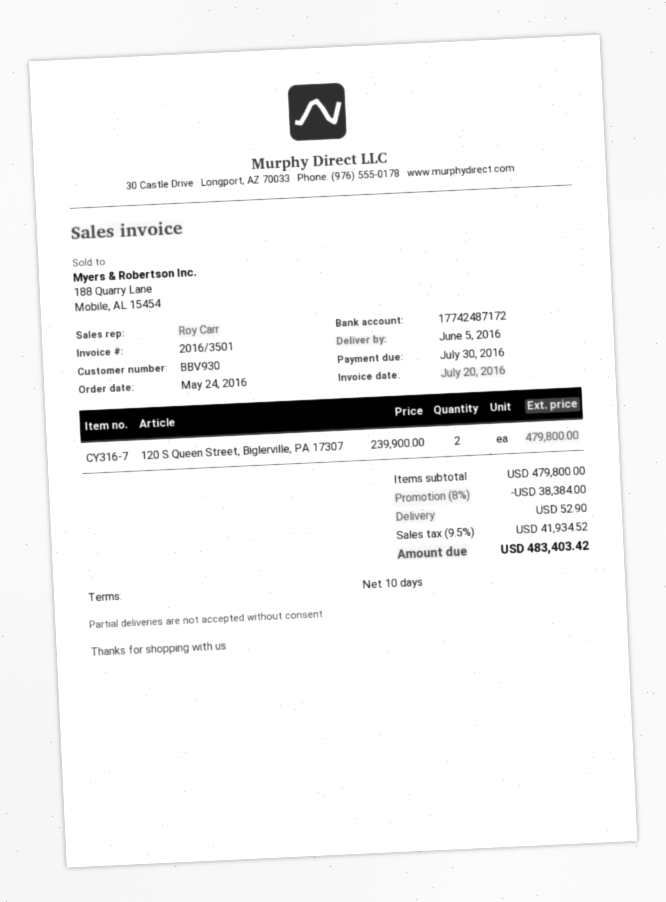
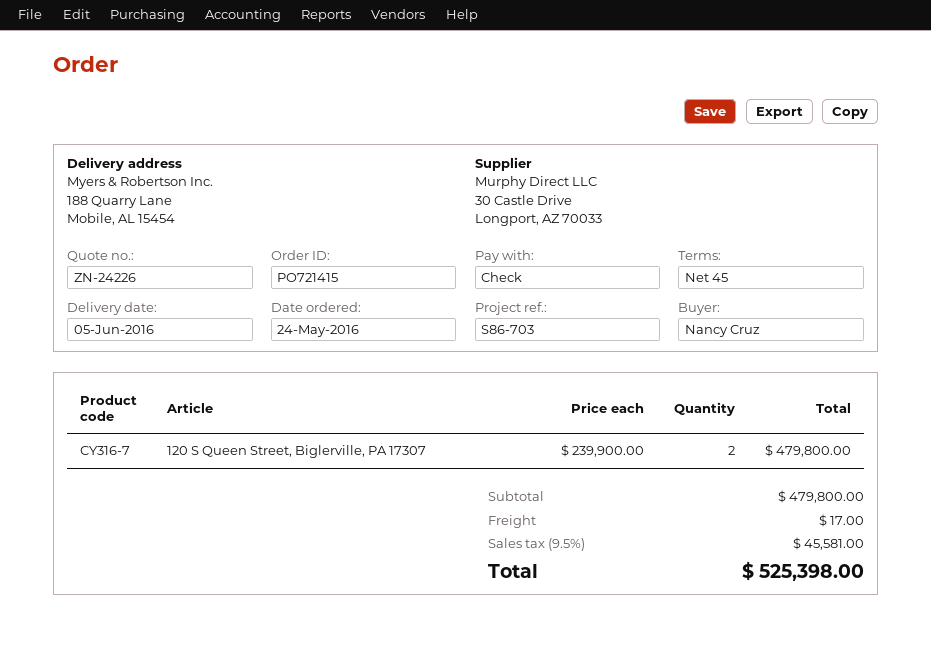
payment terms: 10 days -> 45 days
discount: 8% = 38384.00 -> none
shipping: 52.90 -> 17.00
tax: 9.5% = 41934.52 -> 9.5% = 45581.00
total: 483403.42 -> 525398.00

